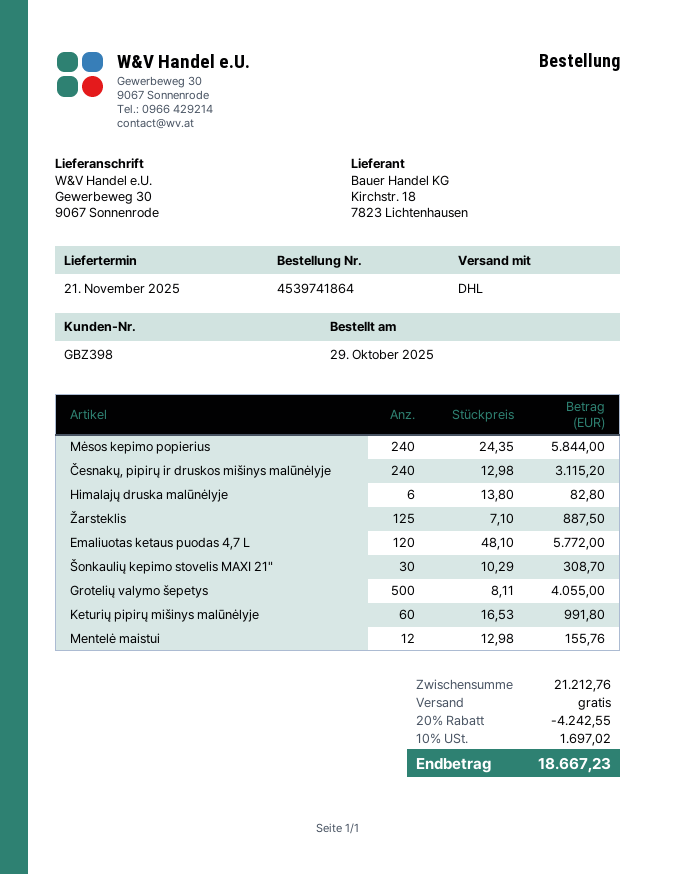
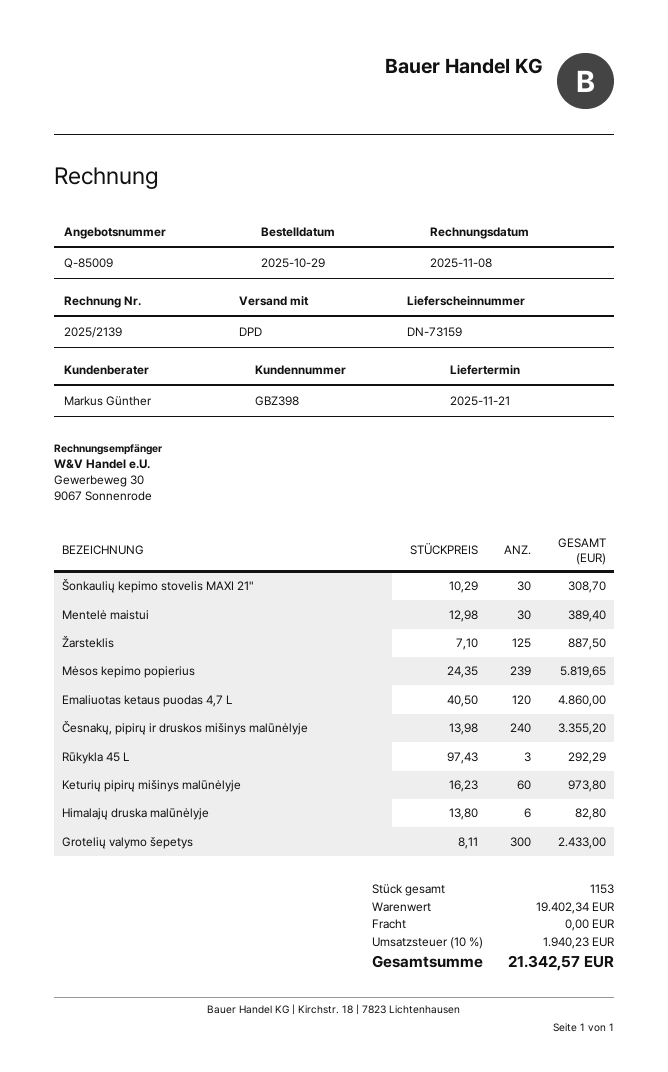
shipping method: DHL -> DPD
Mėsos kepimo popierius: 240 x 24.35 = 5844.00 -> 239 x 24.35 = 5819.65
Česnakų, pipirų ir druskos mišinys malūnėlyje: 240 x 12.98 = 3115.20 -> 240 x 13.98 = 3355.20
Emaliuotas ketaus puodas 4,7 L: 120 x 48.10 = 5772.00 -> 120 x 40.50 = 4860.00
Grotelių valymo šepetys: 500 x 8.11 = 4055.00 -> 300 x 8.11 = 2433.00
Keturių pipirų mišinys malūnėlyje: 60 x 16.53 = 991.80 -> 60 x 16.23 = 973.80
Mentelė maistui: 12 x 12.98 = 155.76 -> 30 x 12.98 = 389.40
Rūkykla 45 L: none -> 3 x 97.43 = 292.29
subtotal: 21212.76 -> 19402.34
discount: 20% = 4242.55 -> none
tax: 10% = 1697.02 -> 10% = 1940.23
total: 18667.23 -> 21342.57

